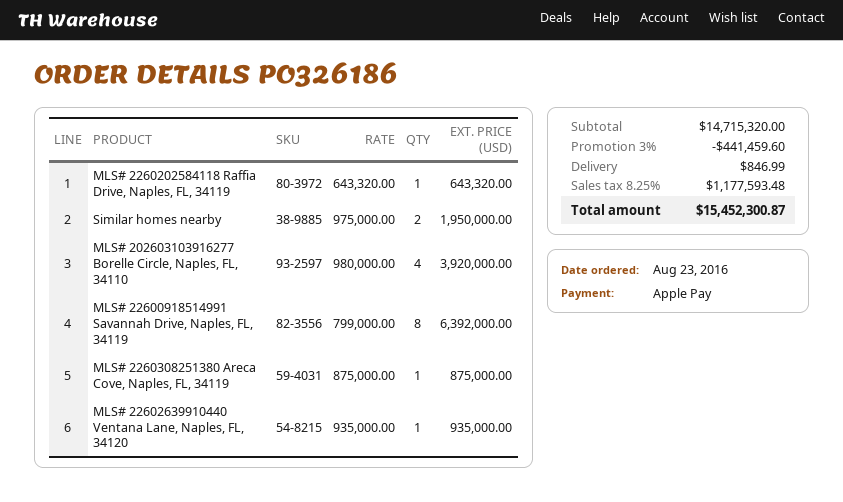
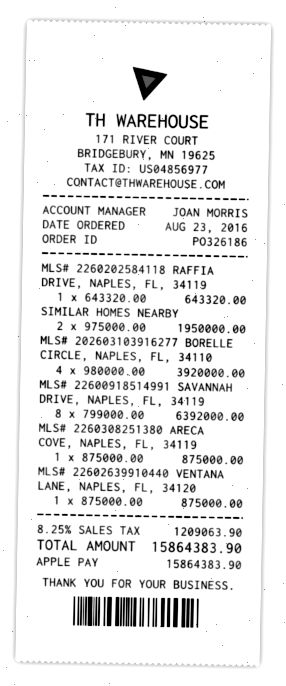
MLS# 22602639910440 Ventana Lane, Naples, FL, 34120: 1 x 935000.00 = 935000.00 -> 1 x 875000.00 = 875000.00
discount: 3% = 441459.60 -> none
shipping: 846.99 -> none
tax: 8.25% = 1177593.48 -> 8.25% = 1209063.90
total: 15452300.87 -> 15864383.90

